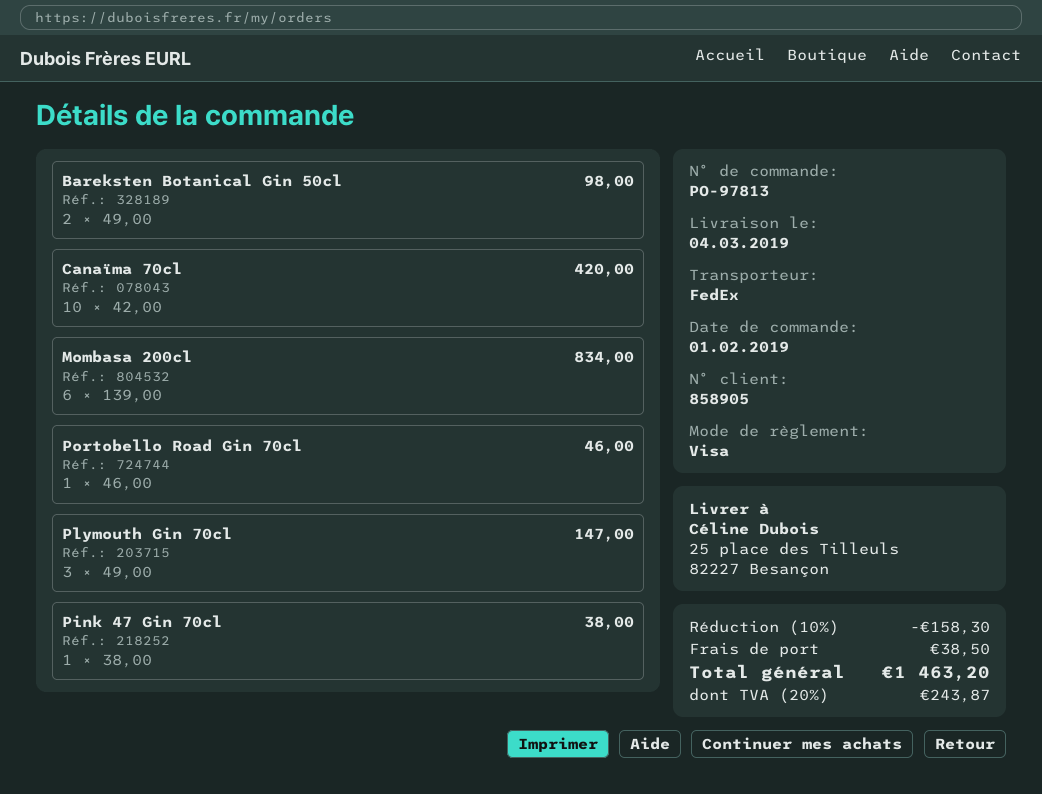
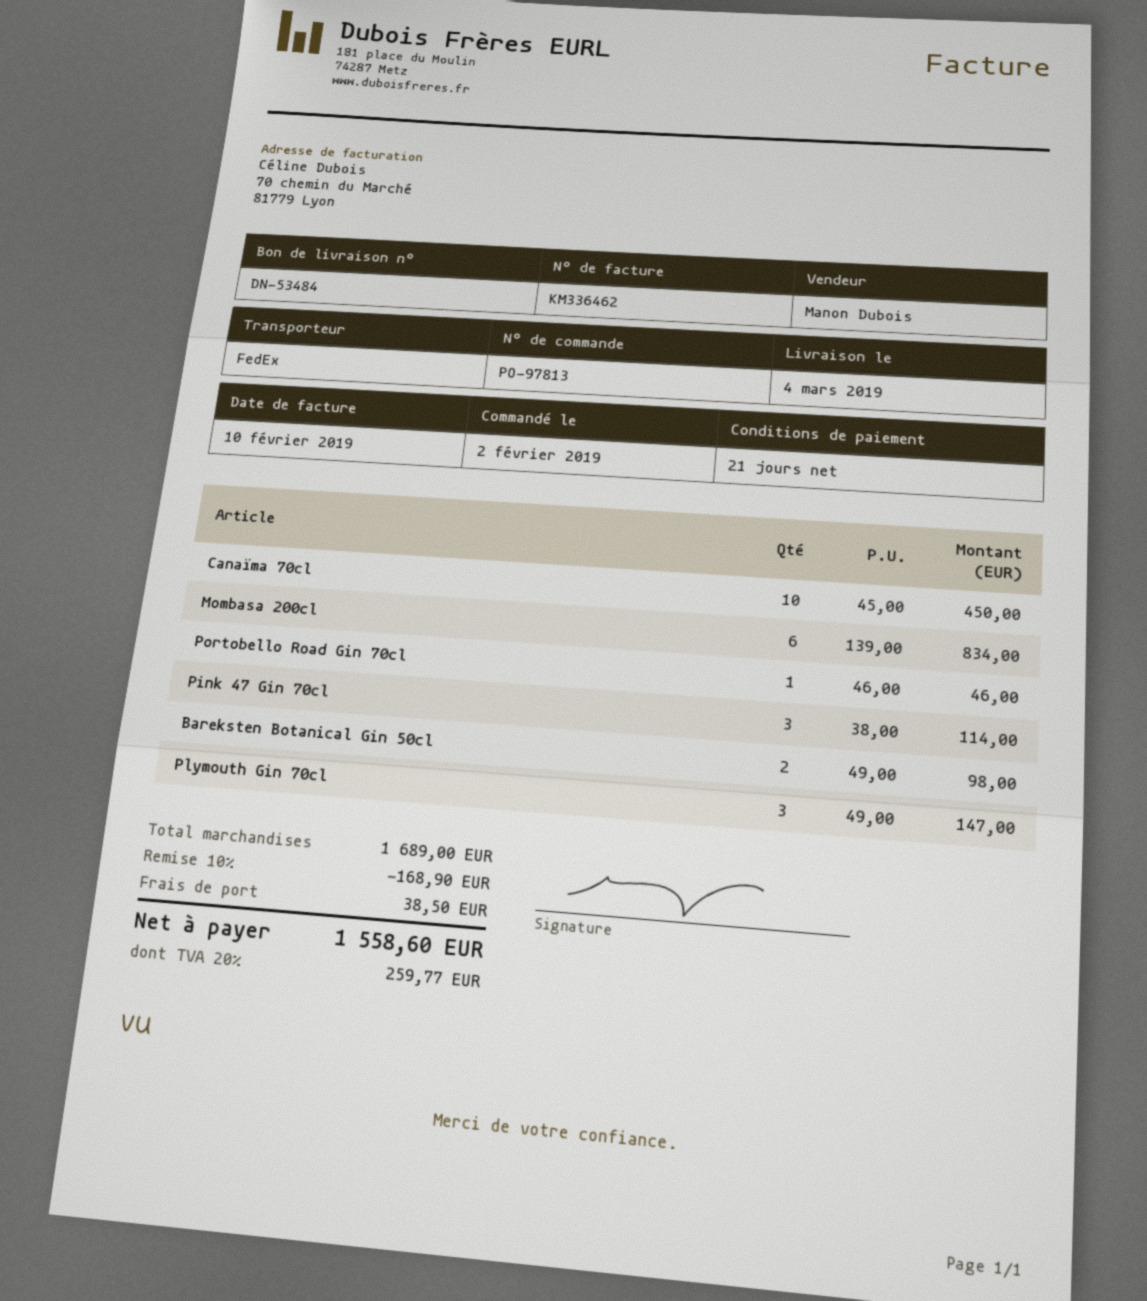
order date: 2019-02-01 -> 2019-02-02
Canaïma 70cl: 10 x 42.00 = 420.00 -> 10 x 45.00 = 450.00
Pink 47 Gin 70cl: 1 x 38.00 = 38.00 -> 3 x 38.00 = 114.00
discount: 10% = 158.30 -> 10% = 168.90
tax: 20% = 243.87 -> 20% = 259.77
total: 1463.20 -> 1558.60

